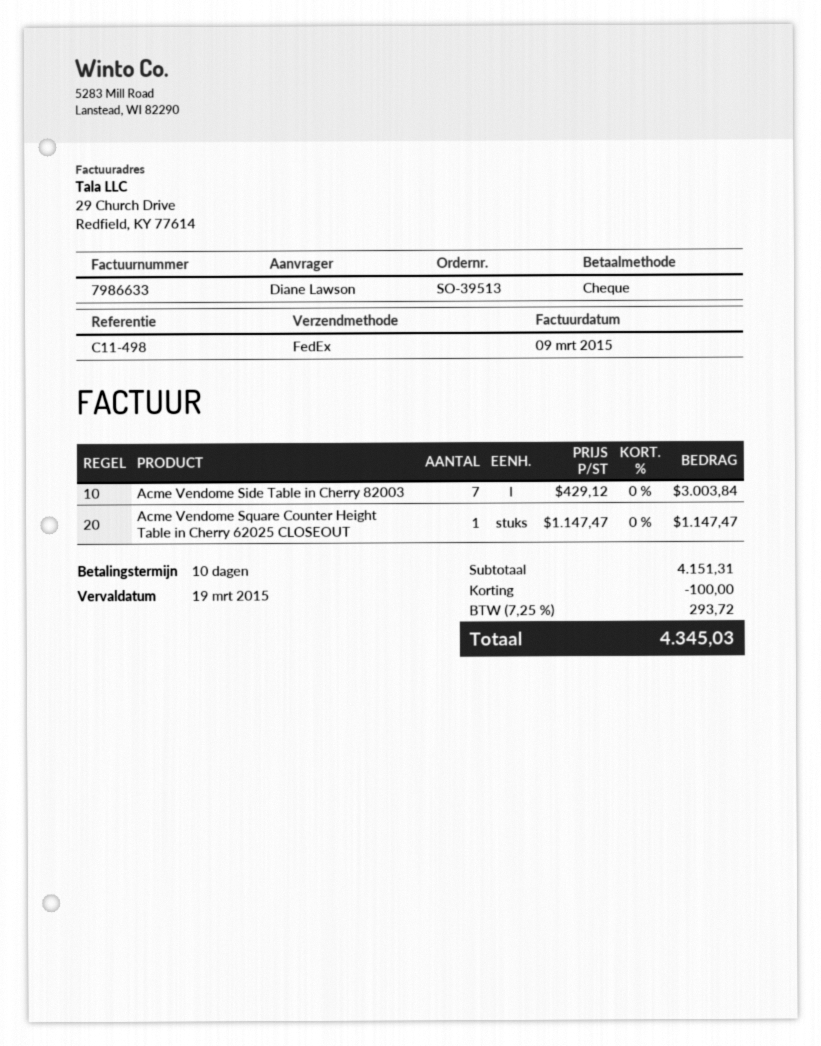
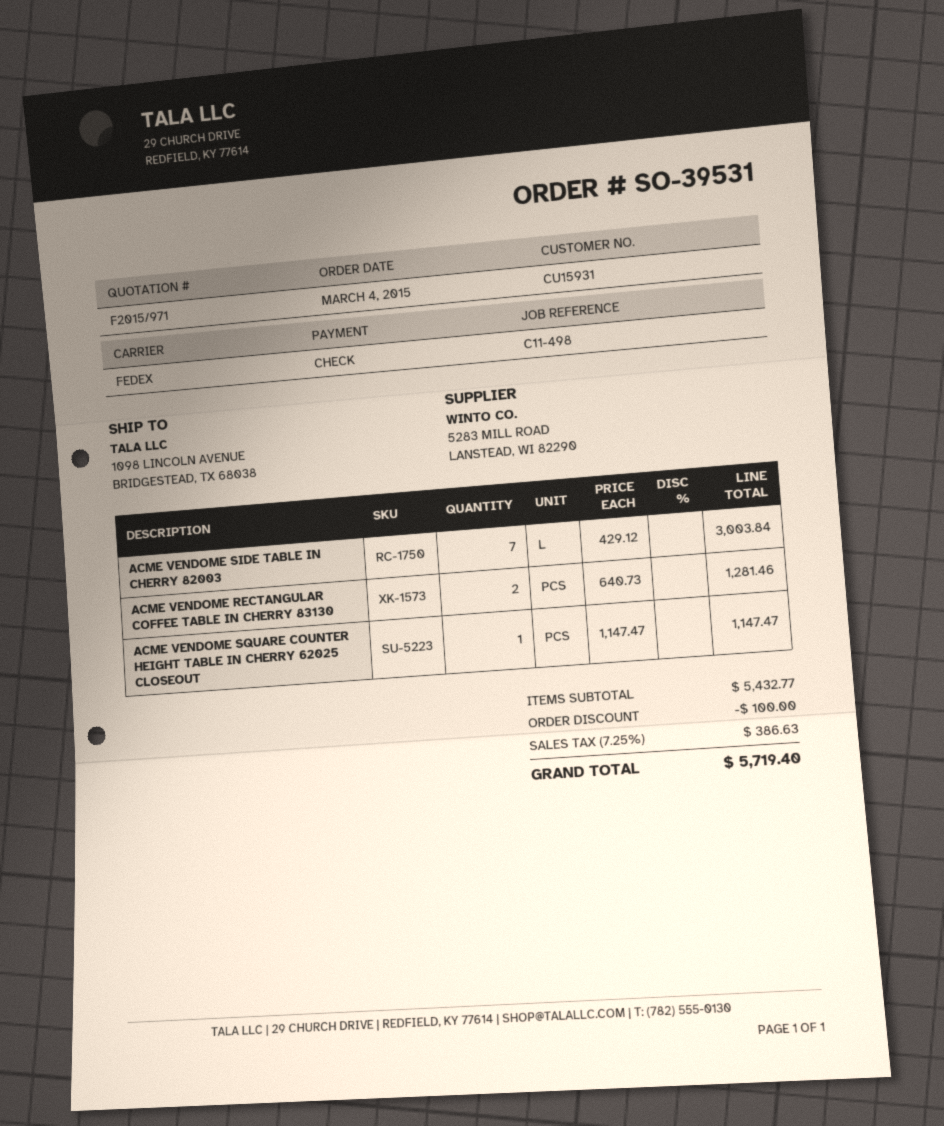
order number: SO-39513 -> SO-39531
ACME VENDOME RECTANGULAR COFFEE TABLE IN CHERRY 83130: none -> 2 x 640.73 = 1281.46
subtotal: 4151.31 -> 5432.77
tax: 7.25% = 293.72 -> 7.25% = 386.63
total: 4345.03 -> 5719.40

